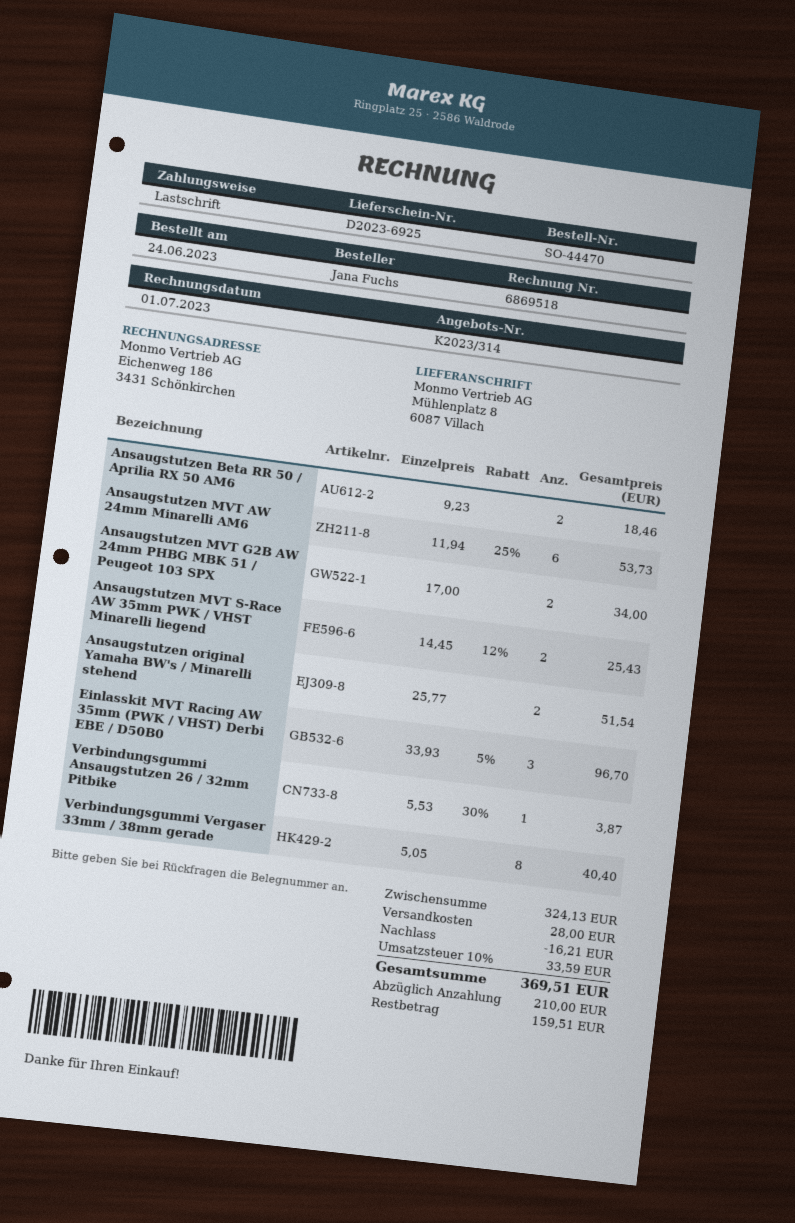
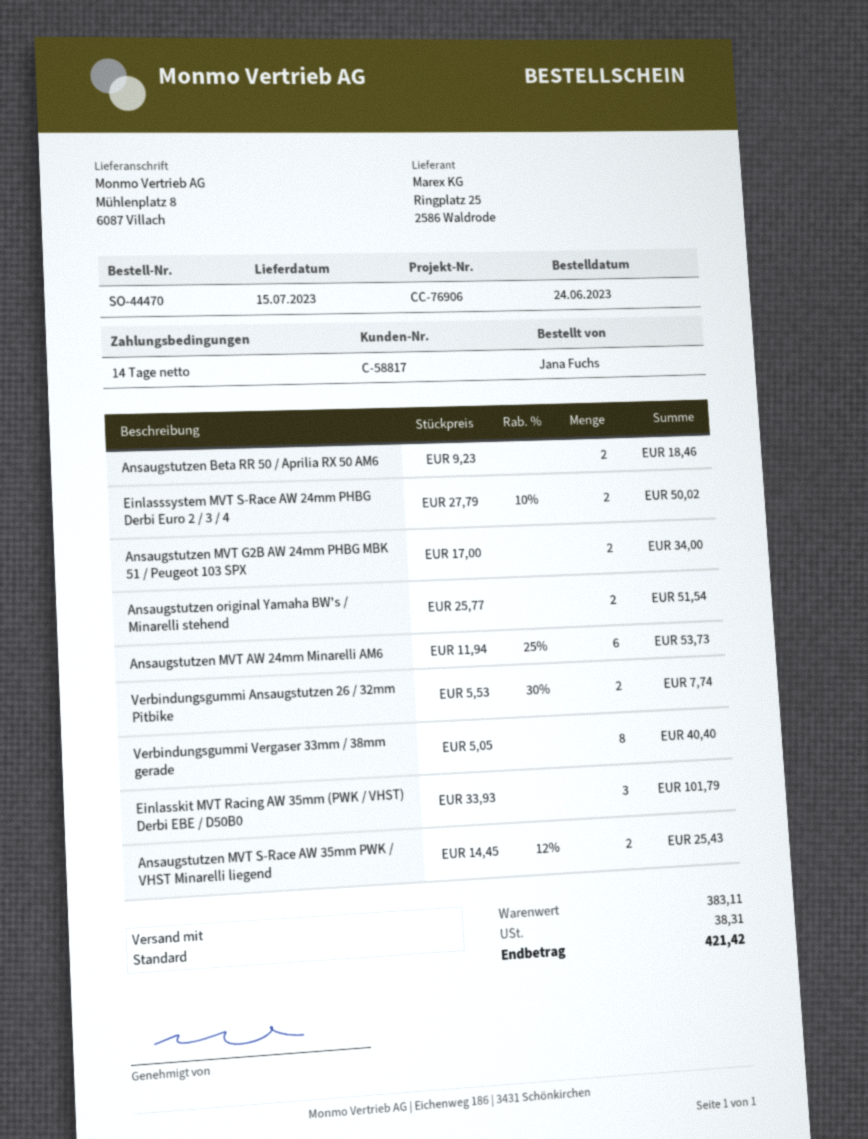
Einlasskit MVT Racing AW 35mm (PWK / VHST) Derbi EBE / D50B0: 3 x 33.93 - 5% = 96.70 -> 3 x 33.93 = 101.79
Verbindungsgummi Ansaugstutzen 26 / 32mm Pitbike: 1 x 5.53 - 30% = 3.87 -> 2 x 5.53 - 30% = 7.74
Einlasssystem MVT S-Race AW 24mm PHBG Derbi Euro 2 / 3 / 4: none -> 2 x 27.79 - 10% = 50.02
subtotal: 324.13 -> 383.11
discount: 16.21 -> none
shipping: 28.00 -> none
tax: 33.59 -> 38.31
total: 369.51 -> 421.42

